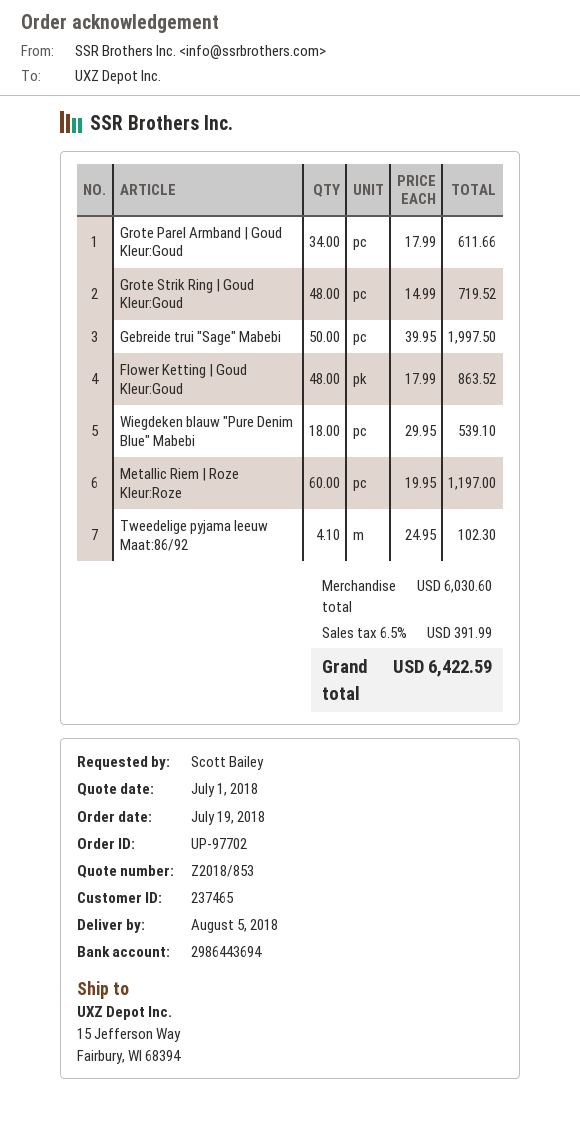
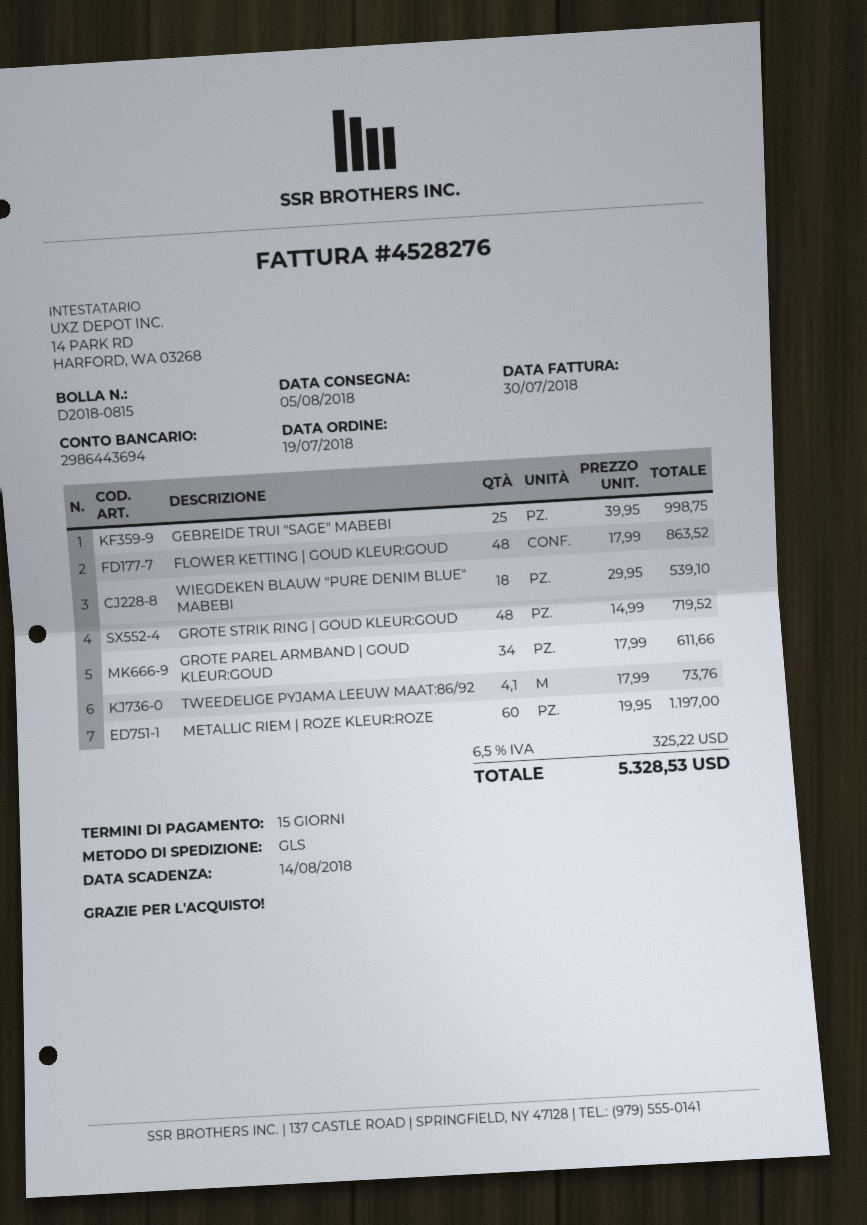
Gebreide trui "Sage" Mabebi: 50 x 39.95 = 1997.50 -> 25 x 39.95 = 998.75
Tweedelige pyjama leeuw Maat:86/92: 4.1 x 24.95 = 102.30 -> 4.1 x 17.99 = 73.76
tax: 6.5% = 391.99 -> 6.5% = 325.22
total: 6422.59 -> 5328.53

